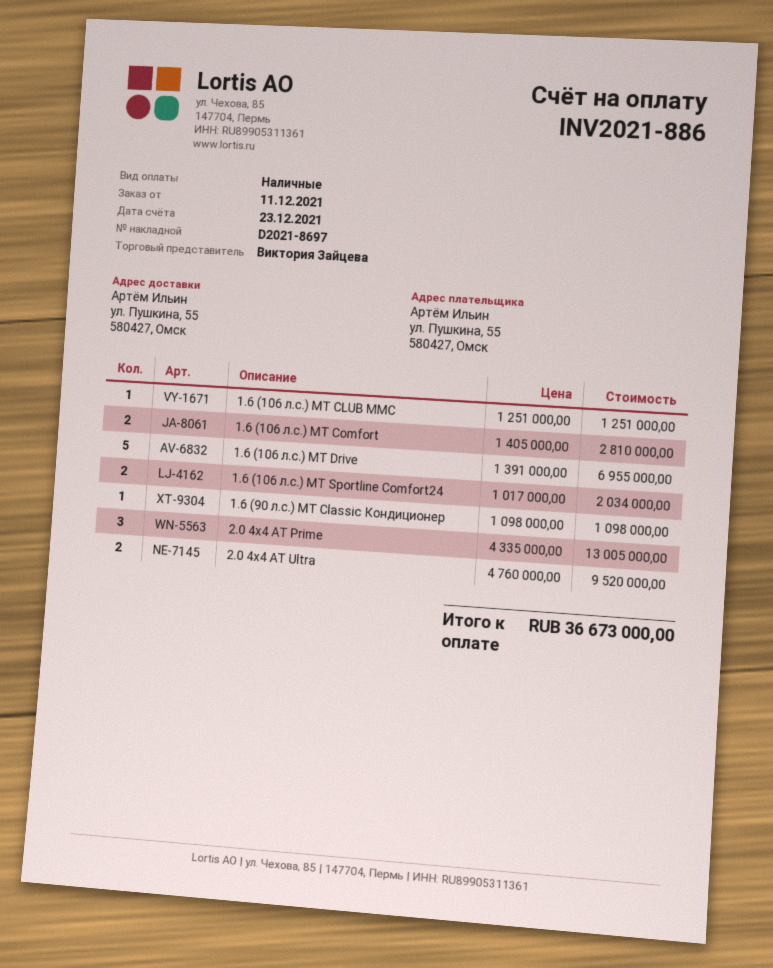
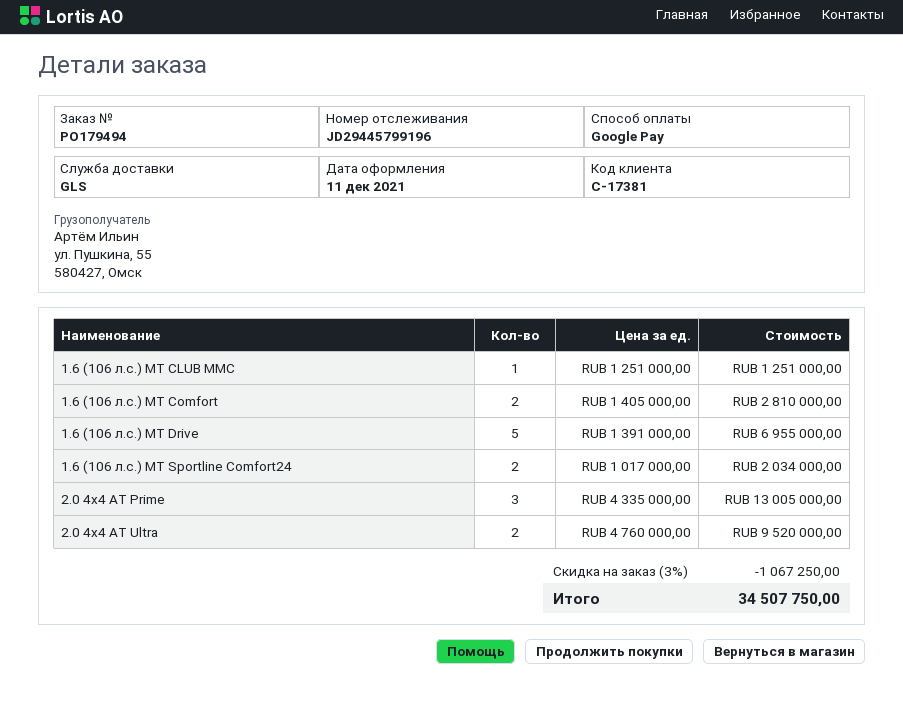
payment method: cash -> Google Pay
1.6 (90 л.с.) MT Classic Кондиционер: 1 x 1098000.00 = 1098000.00 -> none
discount: none -> 3% = 1067250.00
total: 36673000.00 -> 34507750.00

